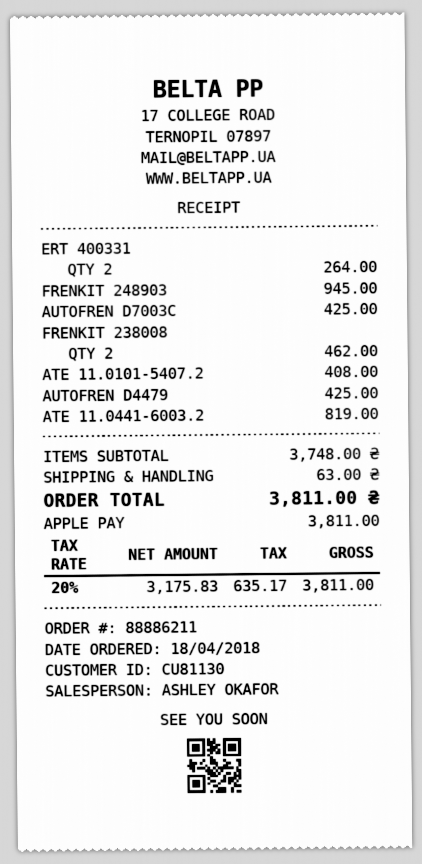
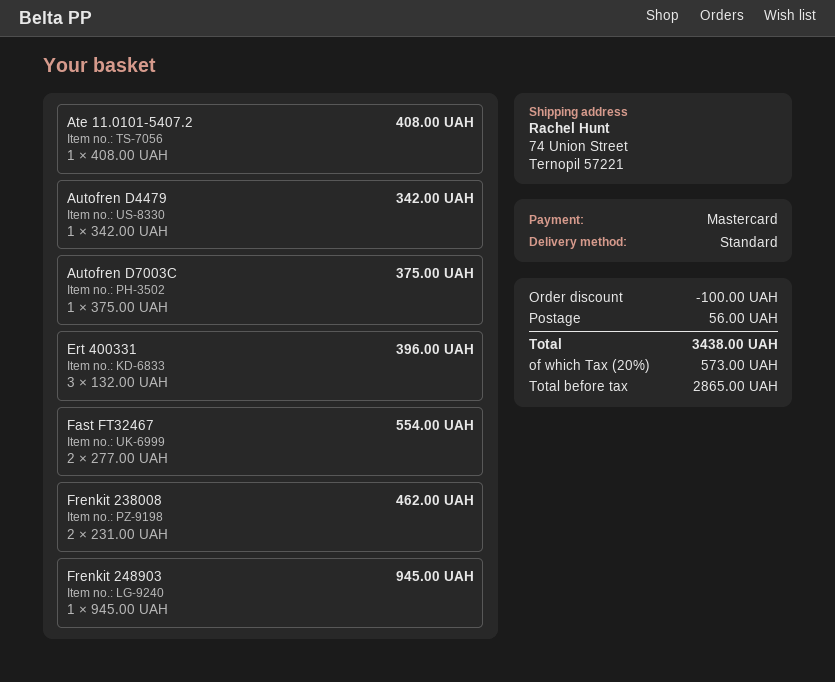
payment method: Apple Pay -> Mastercard
ERT 400331: 2 for 264.00 -> 3 for 396.00
AUTOFREN D7003C: 1 for 425.00 -> 1 for 375.00
AUTOFREN D4479: 1 for 425.00 -> 1 for 342.00
ATE 11.0441-6003.2: 1 for 819.00 -> none
Fast FT32467: none -> 2 for 554.00
discount: none -> 100.00
shipping: 63.00 -> 56.00
net: 3175.83 -> 2865.00
tax: 20% = 635.17 -> 20% = 573.00
total: 3811.00 -> 3438.00

